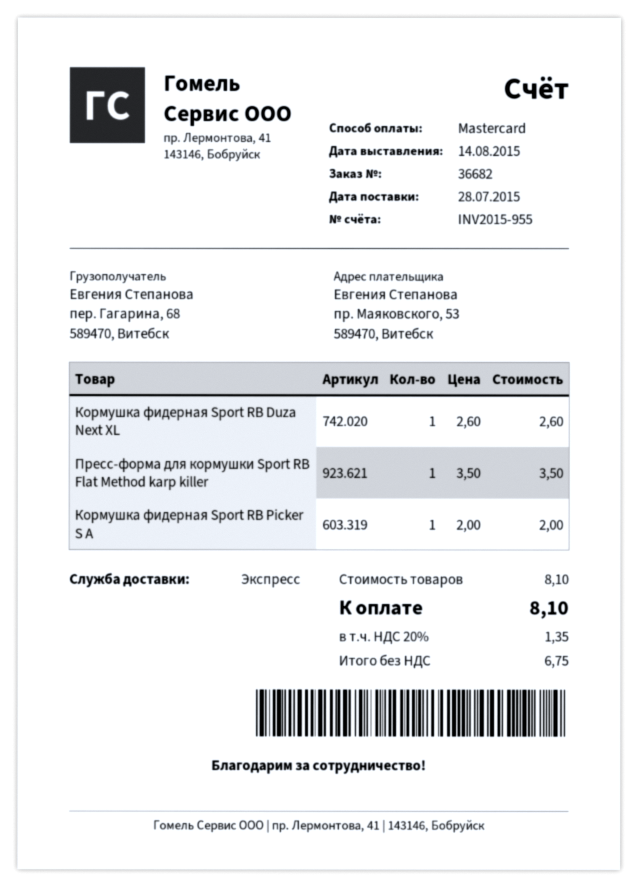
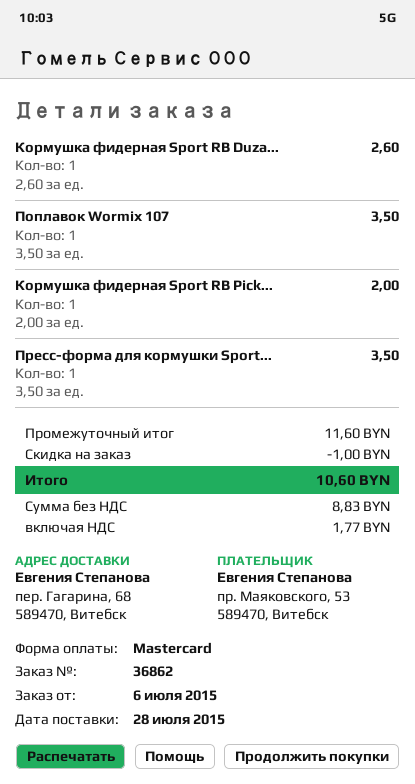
order number: 36682 -> 36862
Поплавок Wormix 107: none -> 1 x 3.50 = 3.50
subtotal: 8.10 -> 11.60
discount: none -> 1.00
net: 6.75 -> 8.83
tax: 1.35 -> 1.77
total: 8.10 -> 10.60

